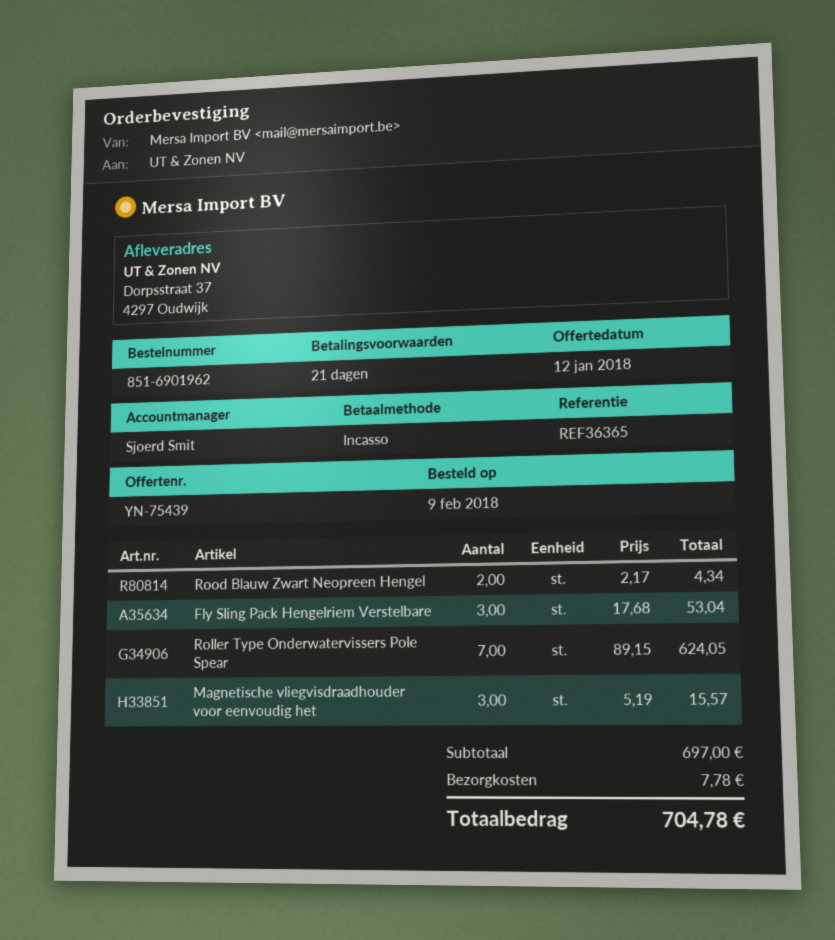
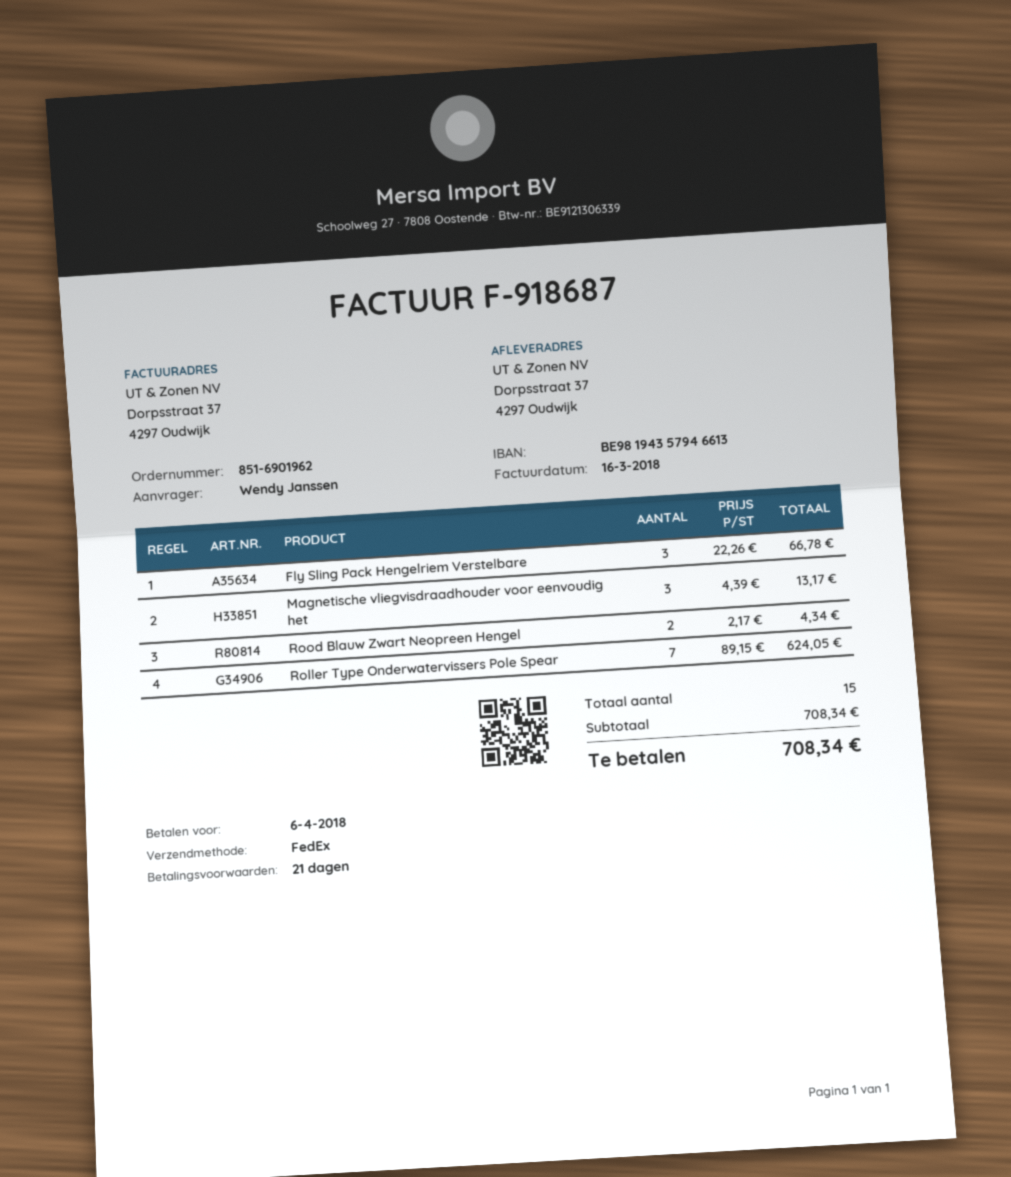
Fly Sling Pack Hengelriem Verstelbare: 3 x 17.68 = 53.04 -> 3 x 22.26 = 66.78
Magnetische vliegvisdraadhouder voor eenvoudig het: 3 x 5.19 = 15.57 -> 3 x 4.39 = 13.17
subtotal: 697.00 -> 708.34
shipping: 7.78 -> none
total: 704.78 -> 708.34

